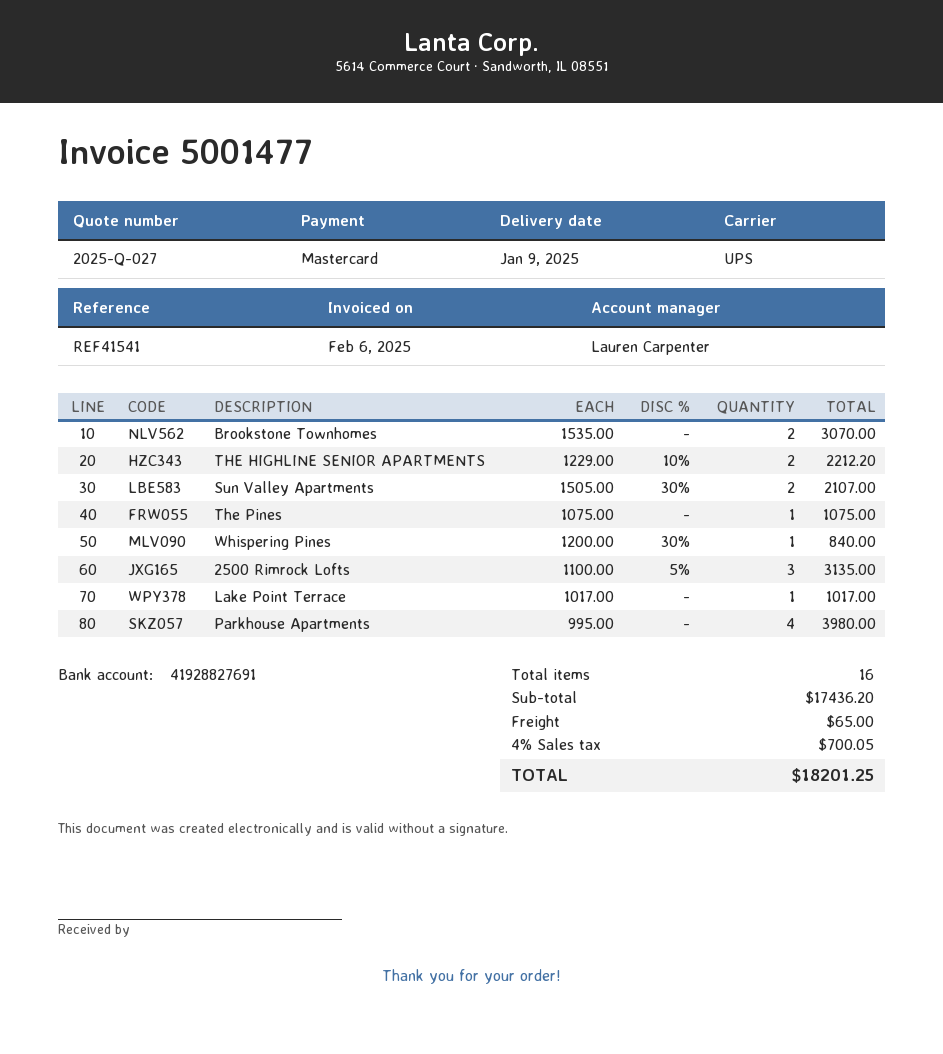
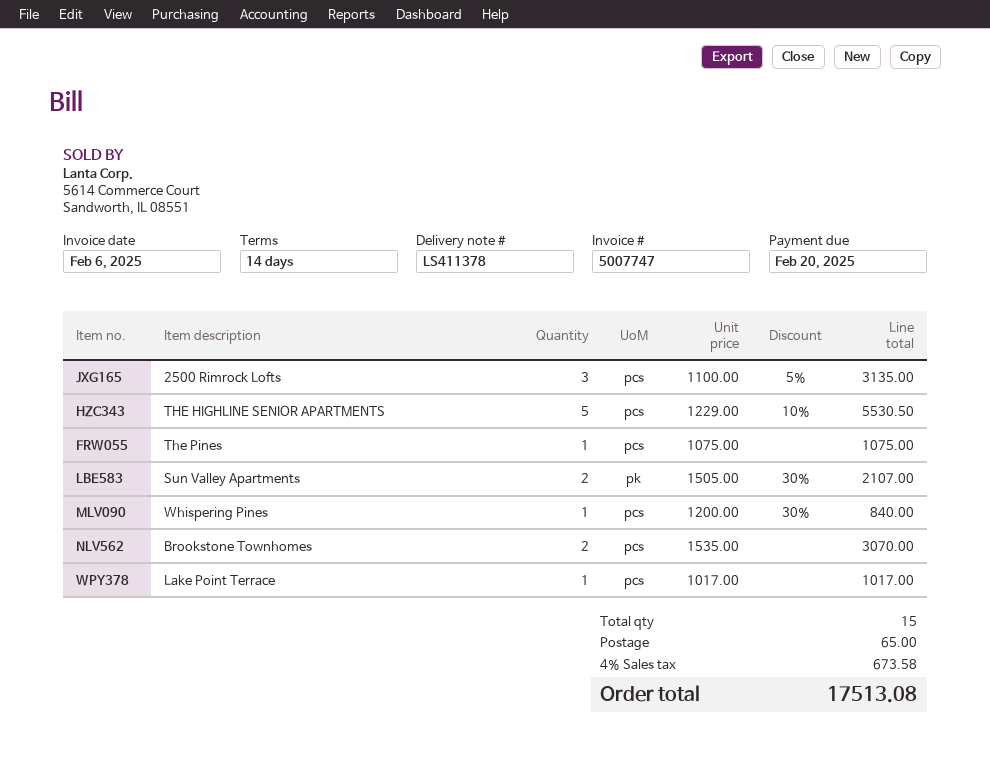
invoice number: 5001477 -> 5007747
THE HIGHLINE SENIOR APARTMENTS: 2 x 1229.00 - 10% = 2212.20 -> 5 x 1229.00 - 10% = 5530.50
Parkhouse Apartments: 4 x 995.00 = 3980.00 -> none
total quantity: 16 -> 15
tax: 4% = 700.05 -> 4% = 673.58
total: 18201.25 -> 17513.08

